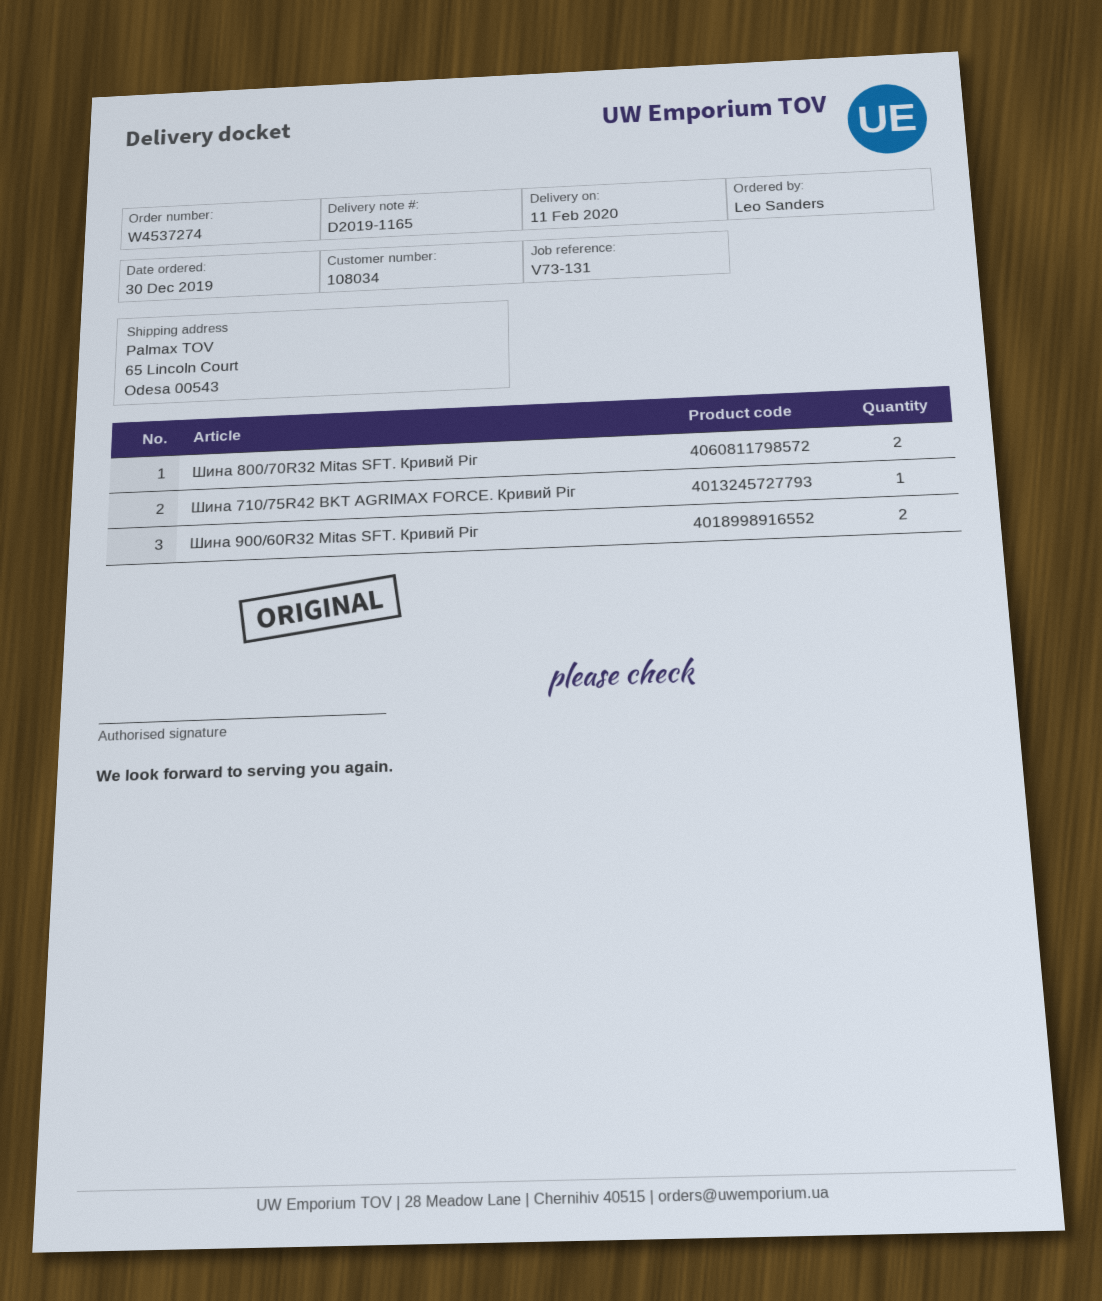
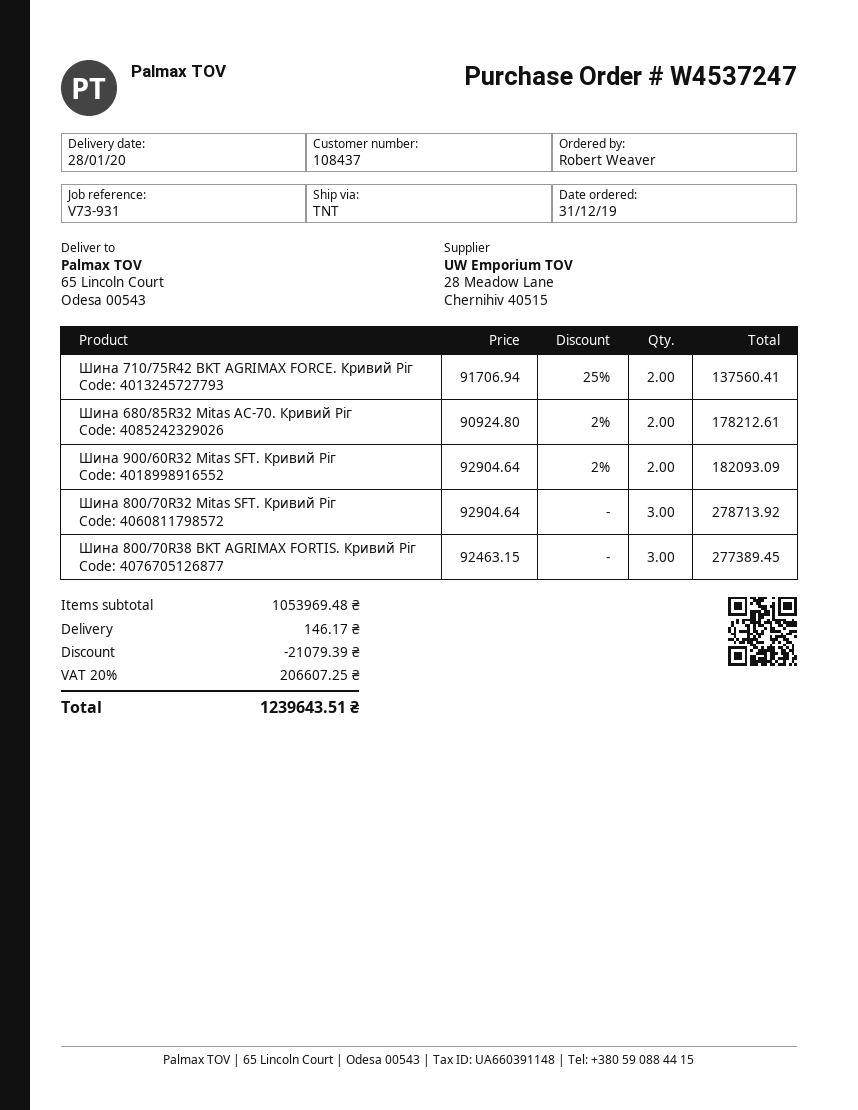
order number: W4537274 -> W4537247
order date: 2019-12-30 -> 2019-12-31
delivery date: 2020-02-11 -> 2020-01-28
customer number: 108034 -> 108437
reference: V73-131 -> V73-931
ordered by: Leo Sanders -> Robert Weaver
Шина 800/70R32 Mitas SFT. Кривий Ріг: 2 -> 3
Шина 710/75R42 BKT AGRIMAX FORCE. Кривий Ріг: 1 -> 2
Шина 680/85R32 Mitas AC-70. Кривий Ріг: none -> 2
Шина 800/70R38 BKT AGRIMAX FORTIS. Кривий Ріг: none -> 3

